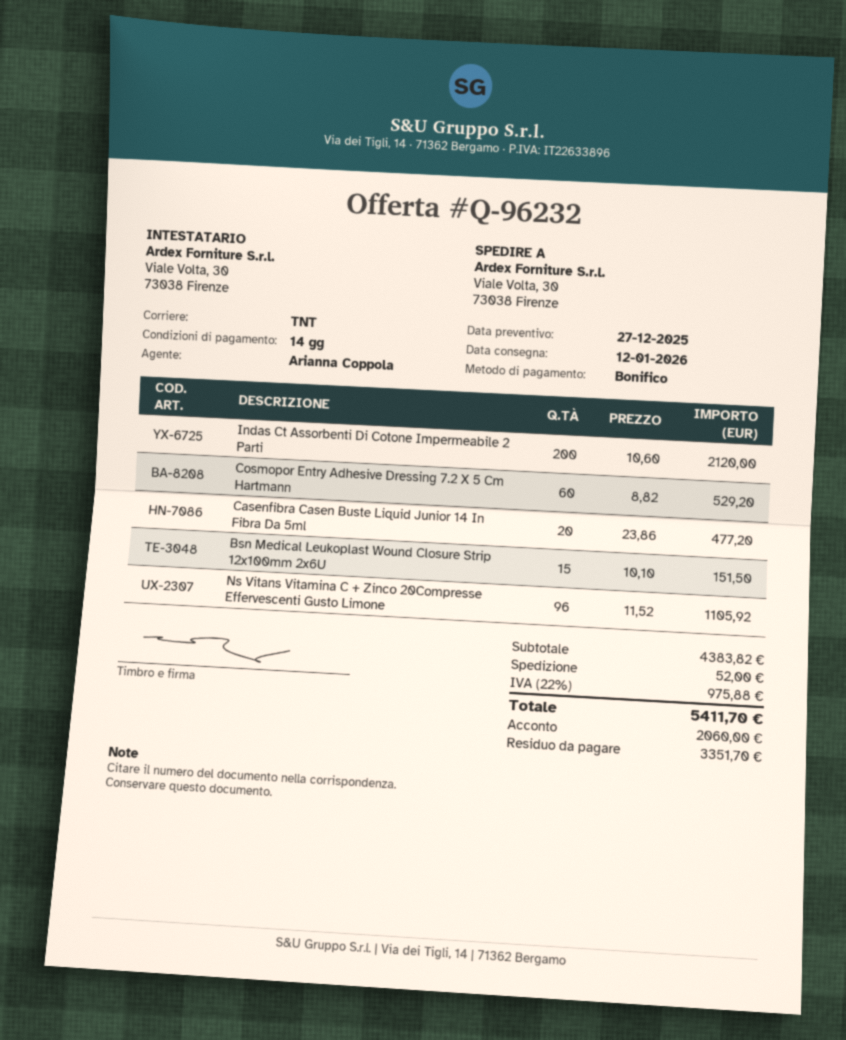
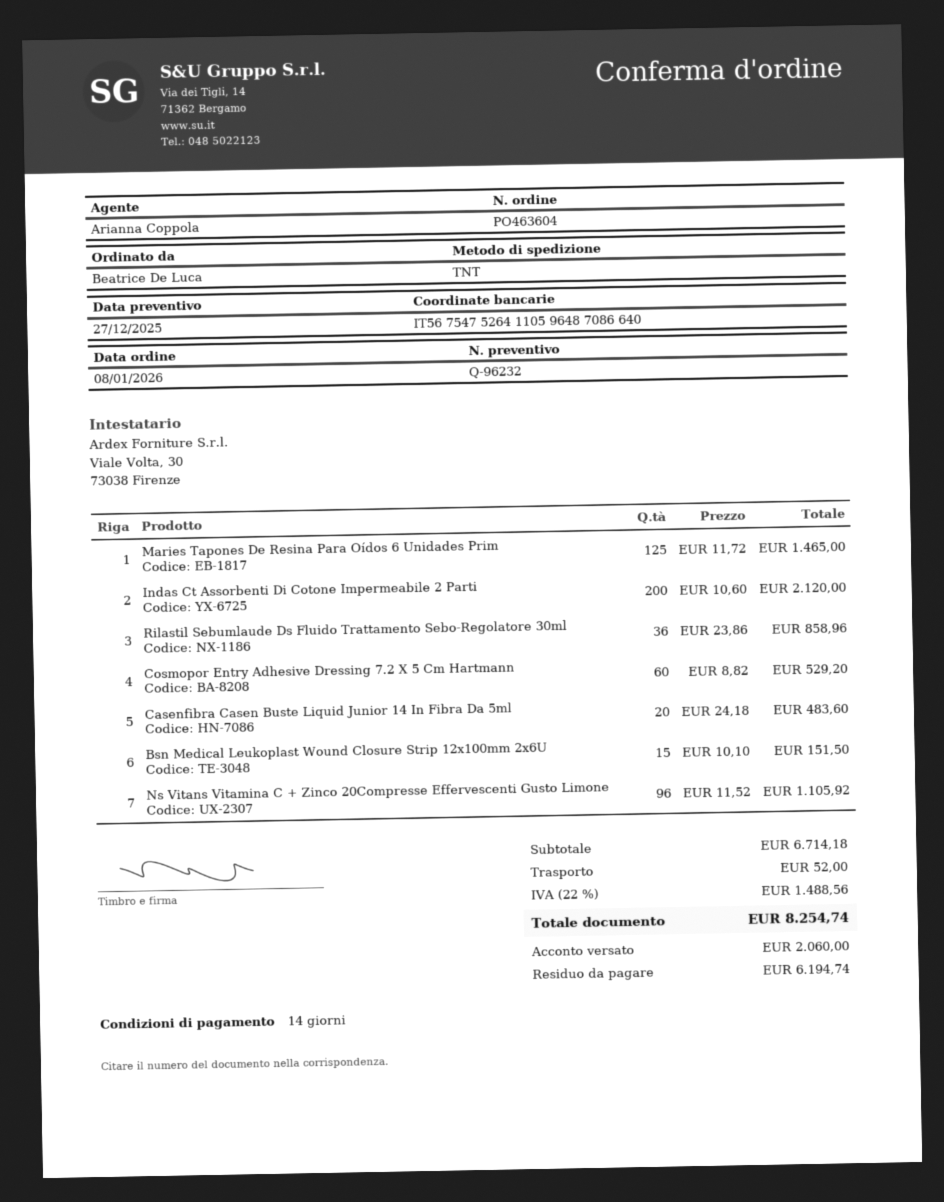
Casenfibra Casen Buste Liquid Junior 14 In Fibra Da 5ml: 20 x 23.86 = 477.20 -> 20 x 24.18 = 483.60
Maries Tapones De Resina Para Oídos 6 Unidades Prim: none -> 125 x 11.72 = 1465.00
Rilastil Sebumlaude Ds Fluido Trattamento Sebo-Regolatore 30ml: none -> 36 x 23.86 = 858.96
subtotal: 4383.82 -> 6714.18
tax: 22% = 975.88 -> 22% = 1488.56
total: 5411.70 -> 8254.74
balance: 3351.70 -> 6194.74

